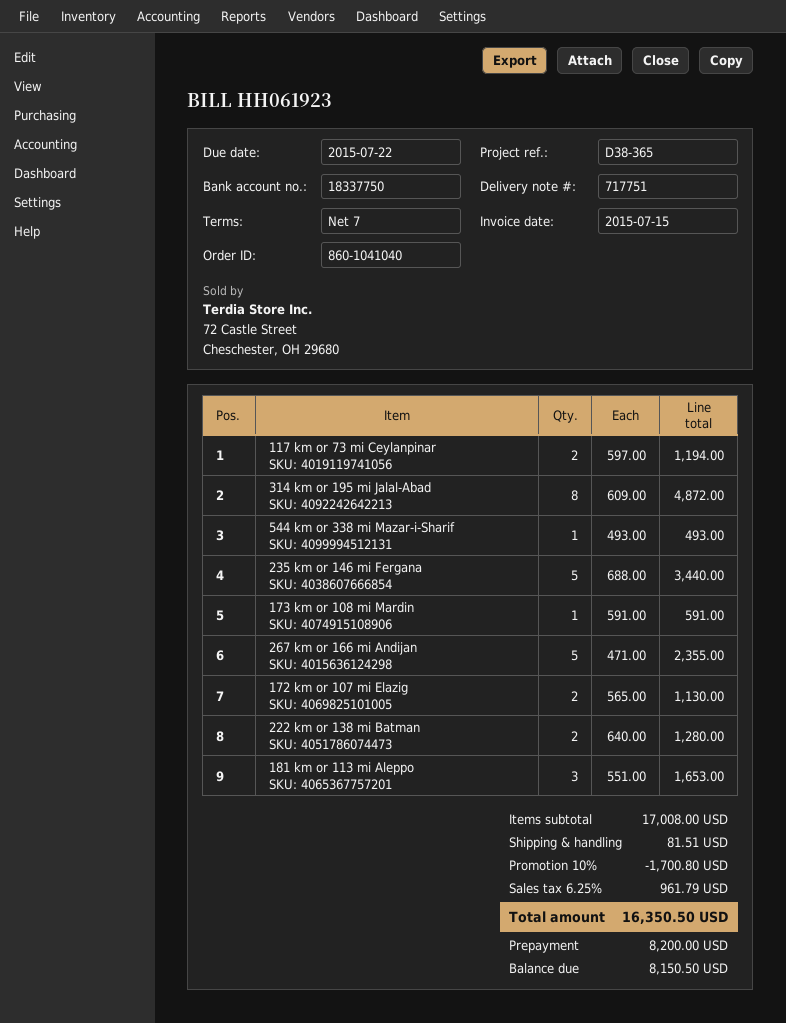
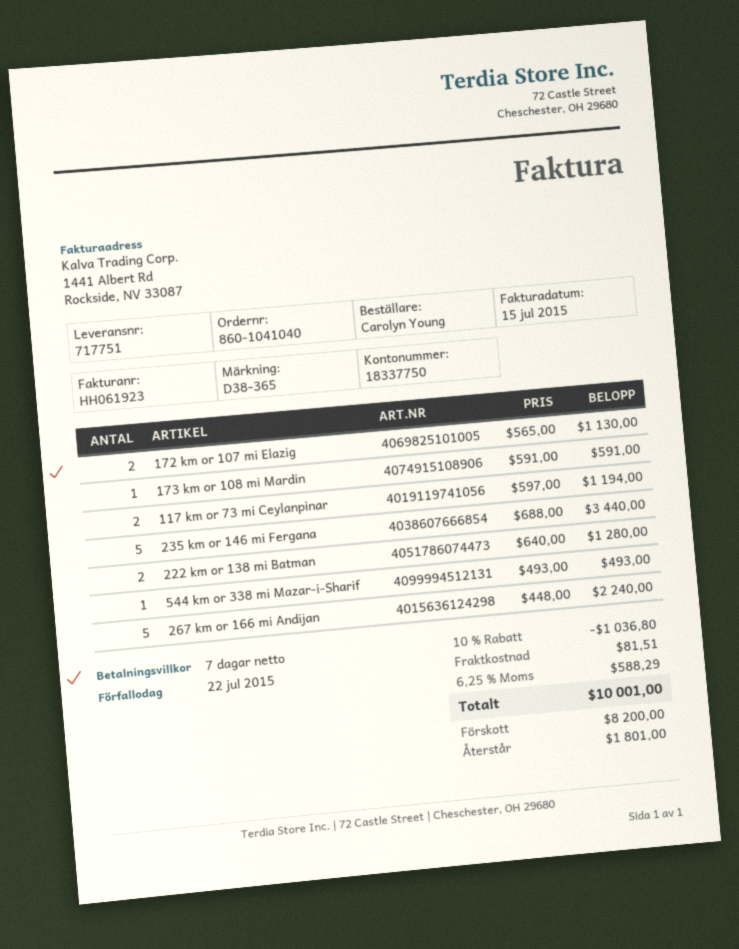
314 km or 195 mi Jalal-Abad: 8 x 609.00 = 4872.00 -> none
267 km or 166 mi Andijan: 5 x 471.00 = 2355.00 -> 5 x 448.00 = 2240.00
181 km or 113 mi Aleppo: 3 x 551.00 = 1653.00 -> none
discount: 10% = 1700.80 -> 10% = 1036.80
tax: 6.25% = 961.79 -> 6.25% = 588.29
total: 16350.50 -> 10001.00
balance: 8150.50 -> 1801.00

